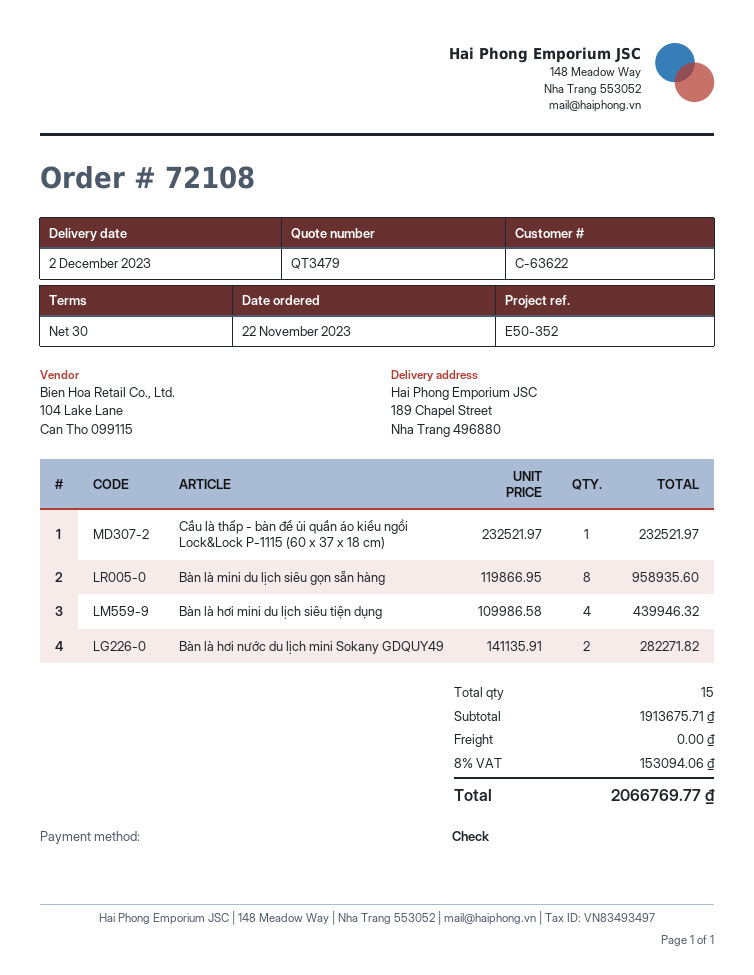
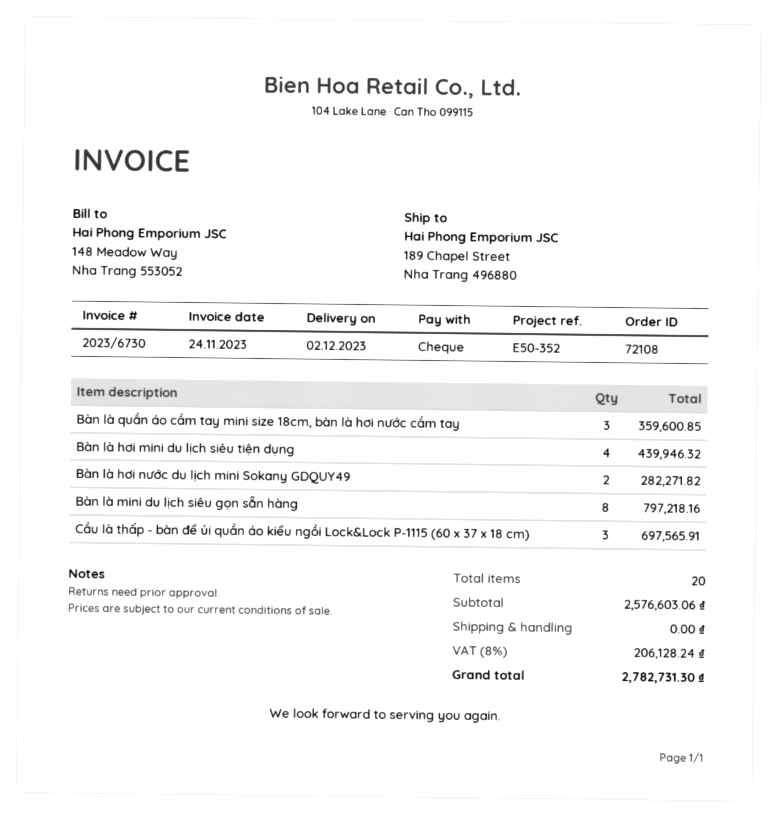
Cầu là thấp - bàn để ủi quần áo kiểu ngồi Lock&Lock P-1115 (60 x 37 x 18 cm): 1 for 232521.97 -> 3 for 697565.91
Bàn là mini du lịch siêu gọn sẵn hàng: 8 for 958935.60 -> 8 for 797218.16
Bàn là quần áo cầm tay mini size 18cm, bàn là hơi nước cầm tay: none -> 3 for 359600.85
total quantity: 15 -> 20
subtotal: 1913675.71 -> 2576603.06
tax: 8% = 153094.06 -> 8% = 206128.24
total: 2066769.77 -> 2782731.30

